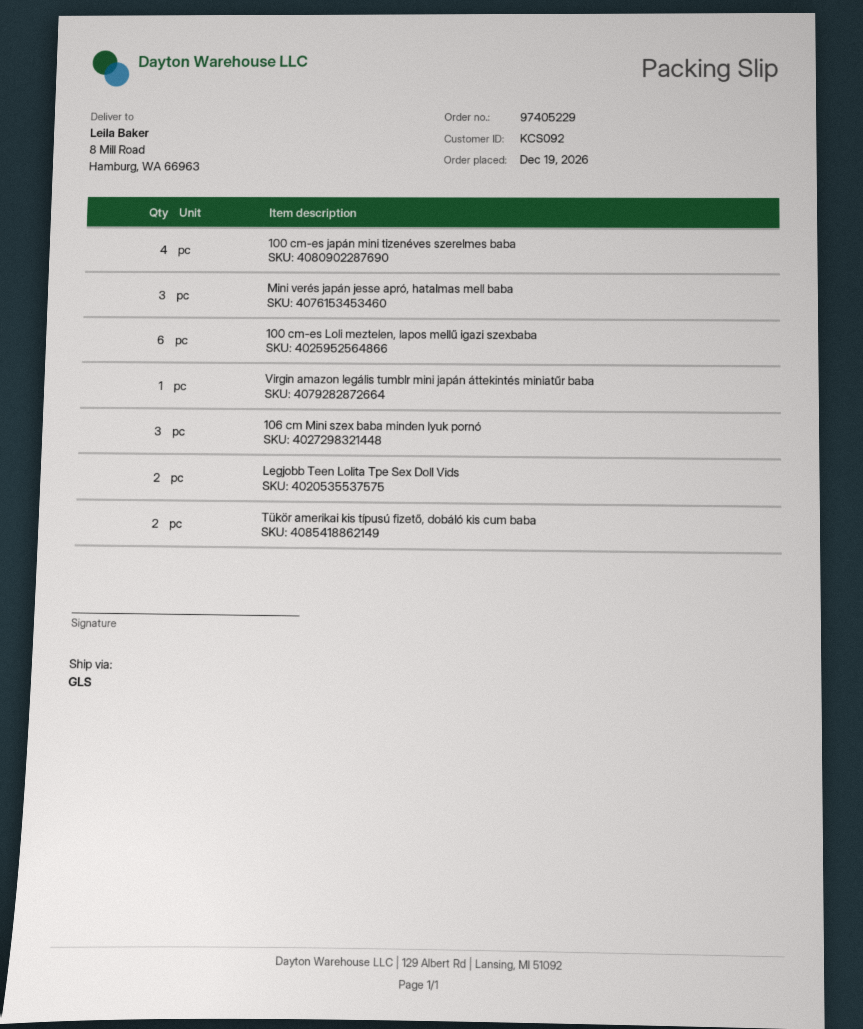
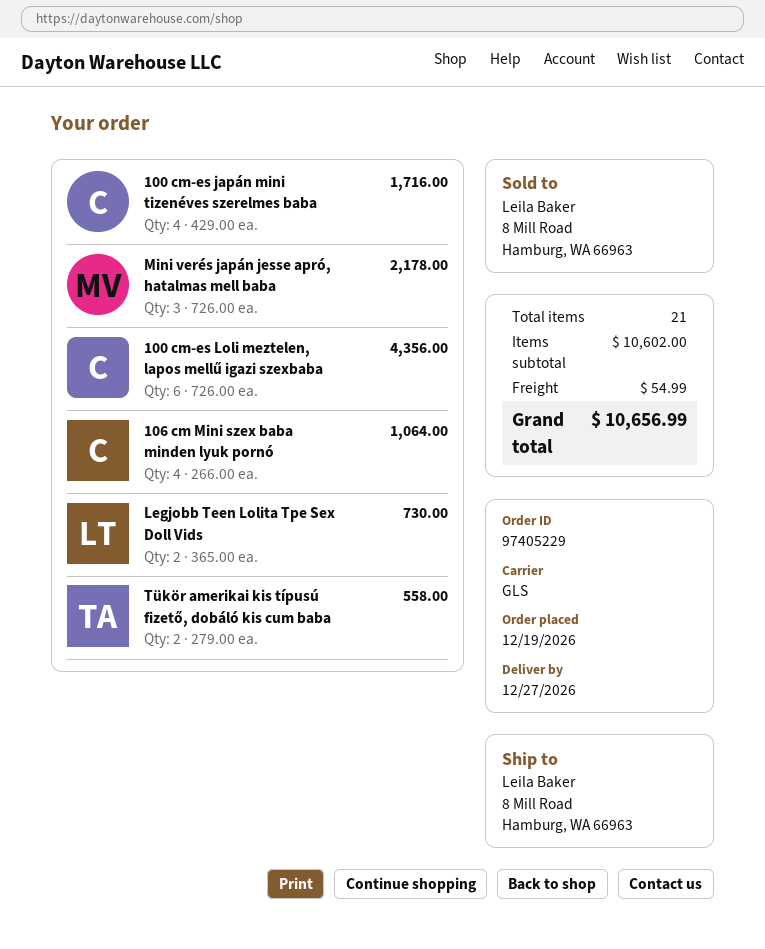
Virgin amazon legális tumblr mini japán áttekintés miniatűr baba: 1 -> none
106 cm Mini szex baba minden lyuk pornó: 3 -> 4

